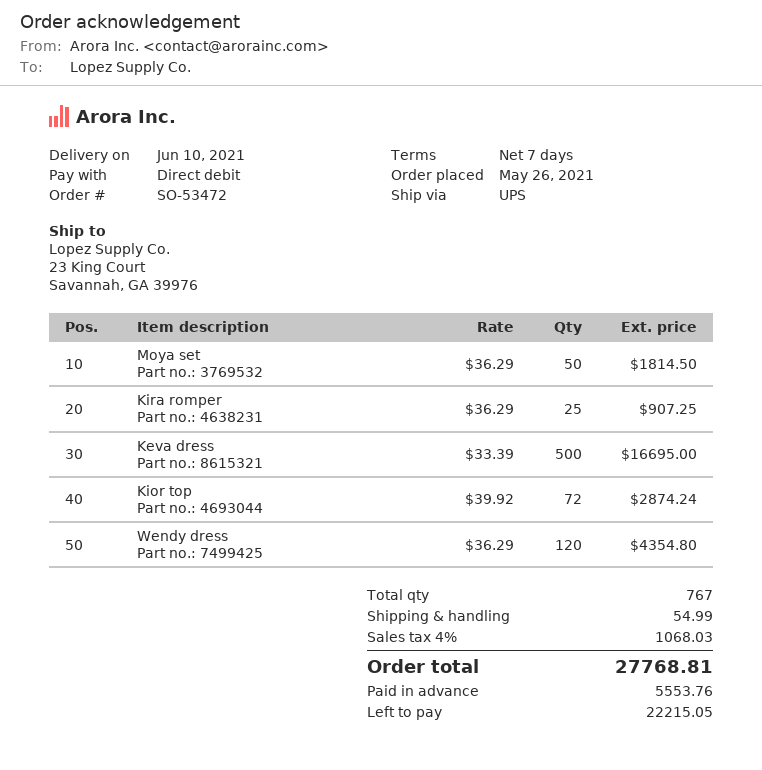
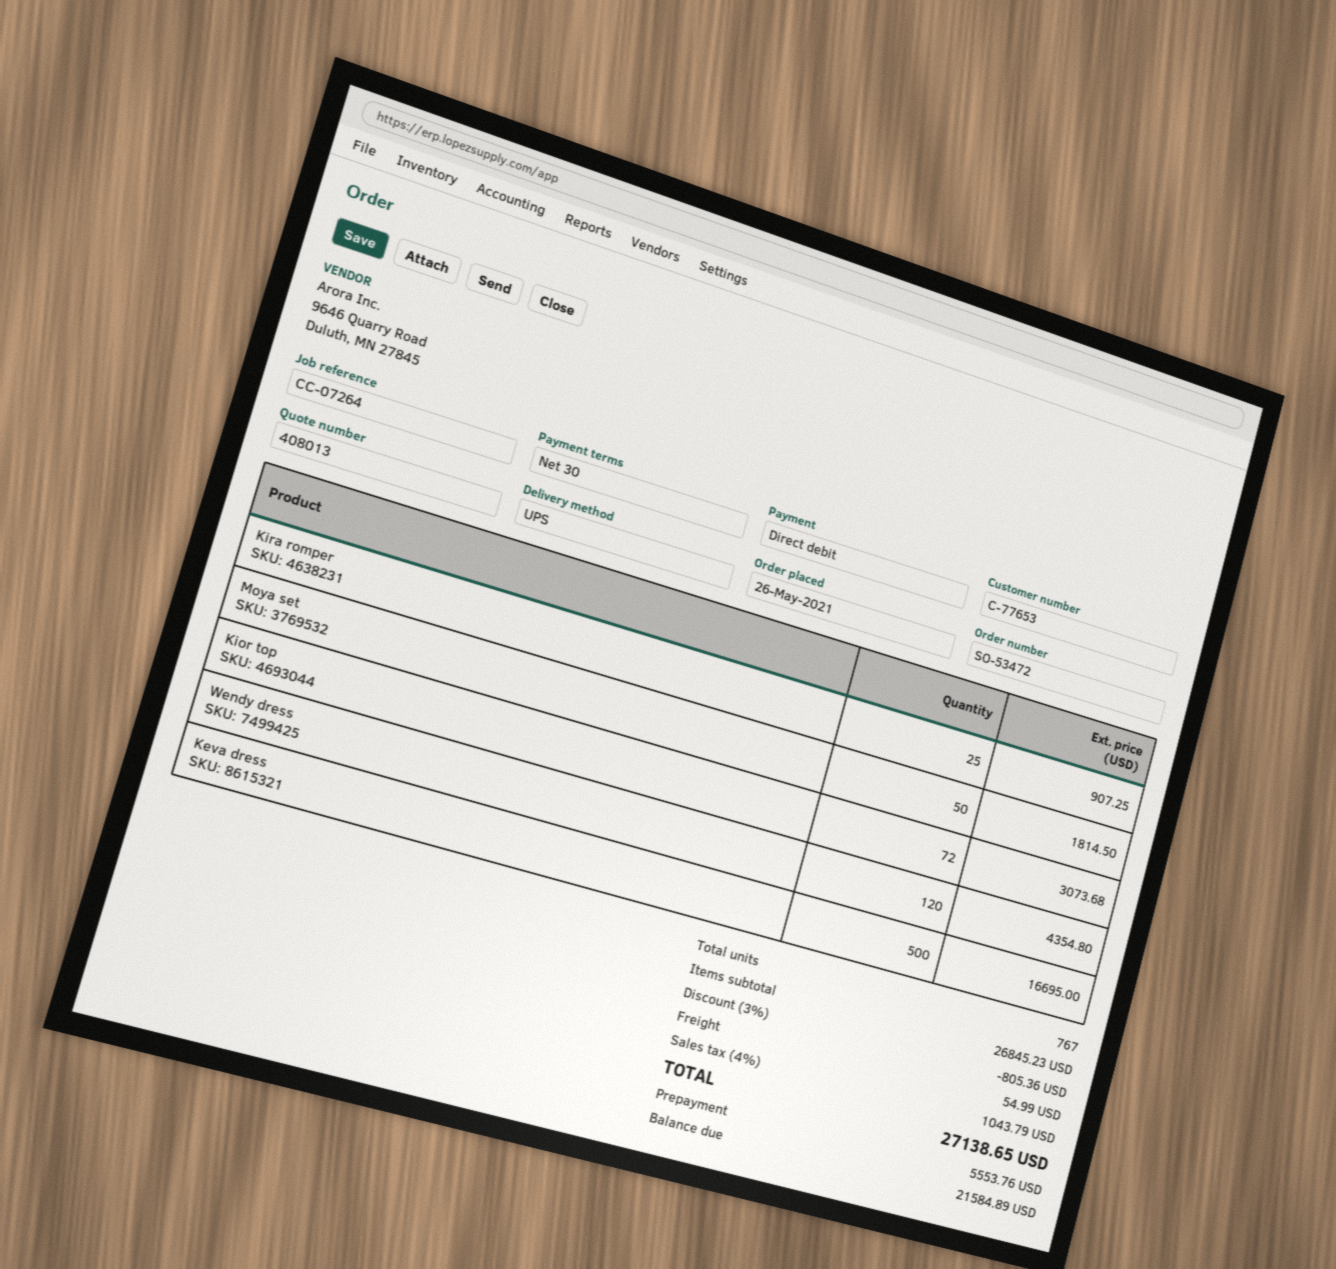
payment terms: 7 days -> 30 days
Kior top: 72 for 2874.24 -> 72 for 3073.68
discount: none -> 3% = 805.36
tax: 4% = 1068.03 -> 4% = 1043.79
total: 27768.81 -> 27138.65
balance: 22215.05 -> 21584.89

